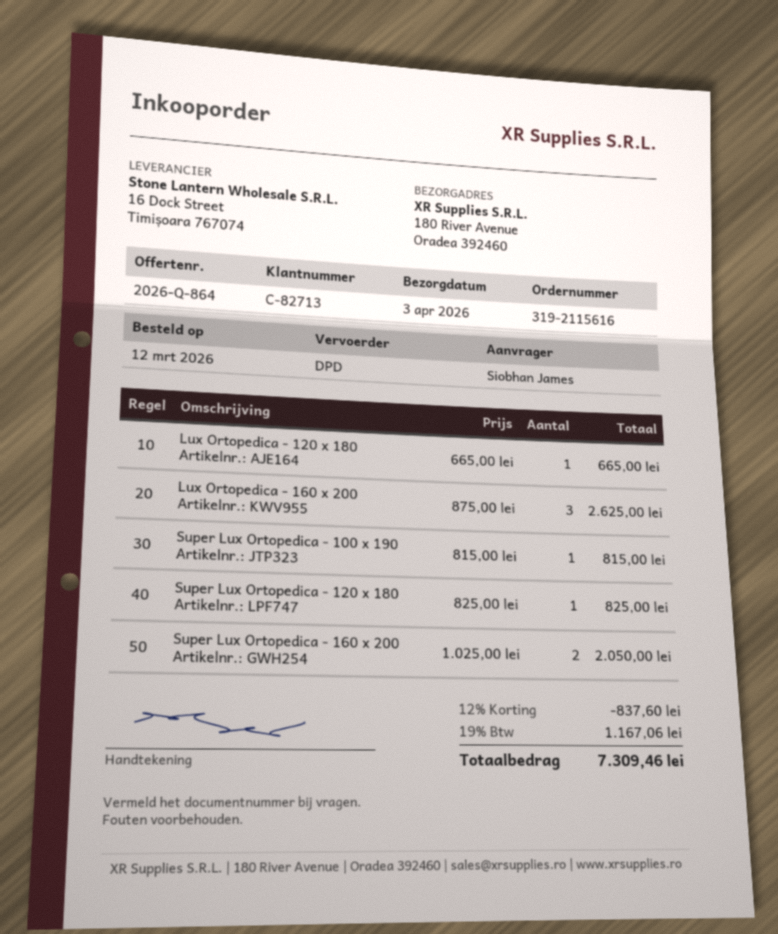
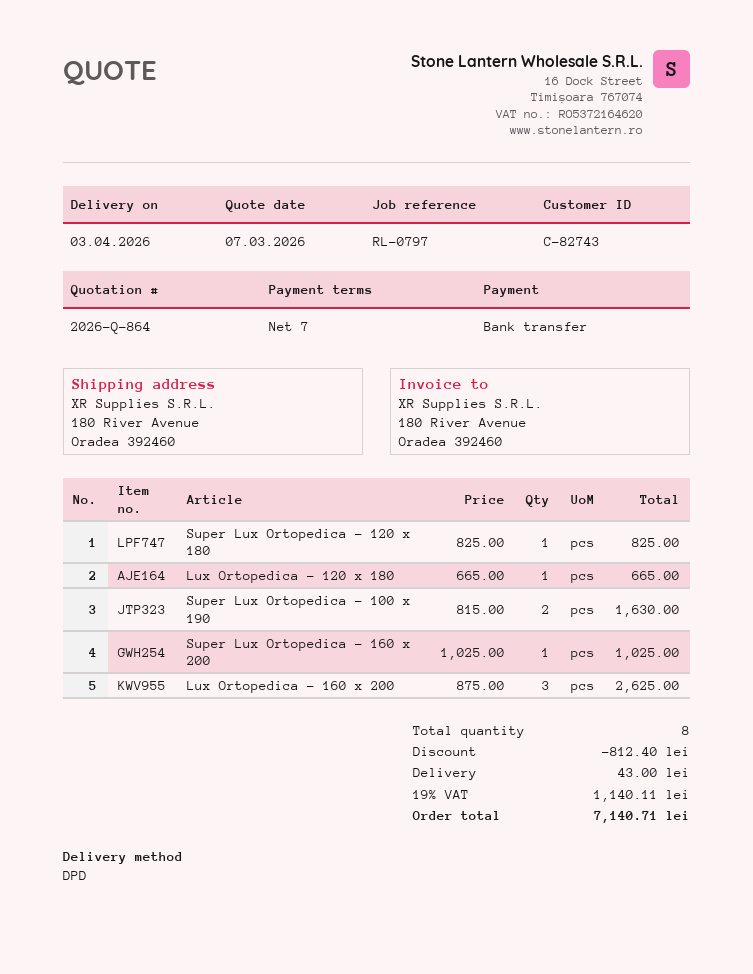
customer number: C-82713 -> C-82743
Super Lux Ortopedica - 100 x 190: 1 x 815.00 = 815.00 -> 2 x 815.00 = 1630.00
Super Lux Ortopedica - 160 x 200: 2 x 1025.00 = 2050.00 -> 1 x 1025.00 = 1025.00
discount: 837.60 -> 812.40
shipping: none -> 43.00
tax: 19% = 1167.06 -> 19% = 1140.11
total: 7309.46 -> 7140.71

